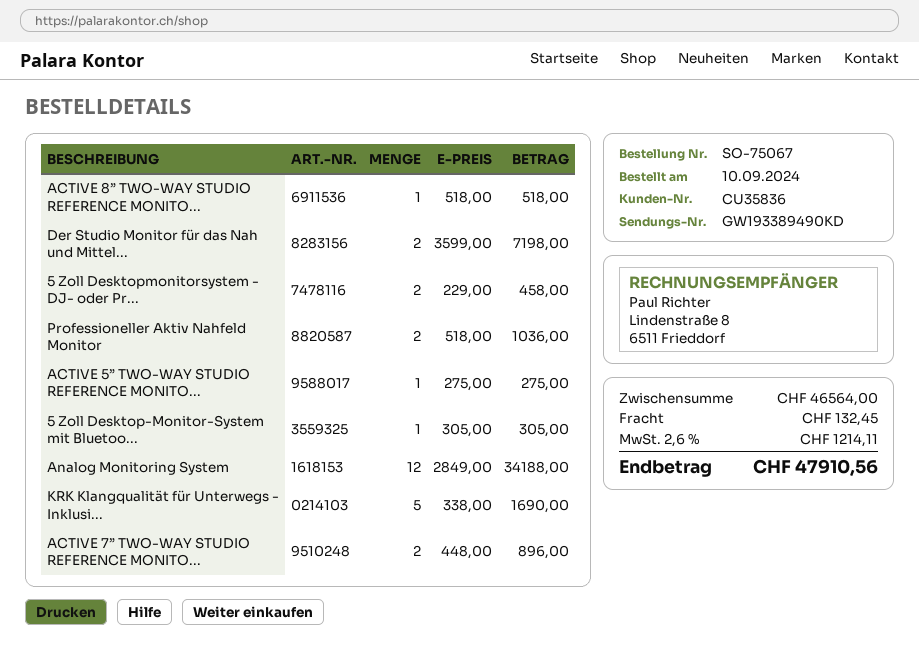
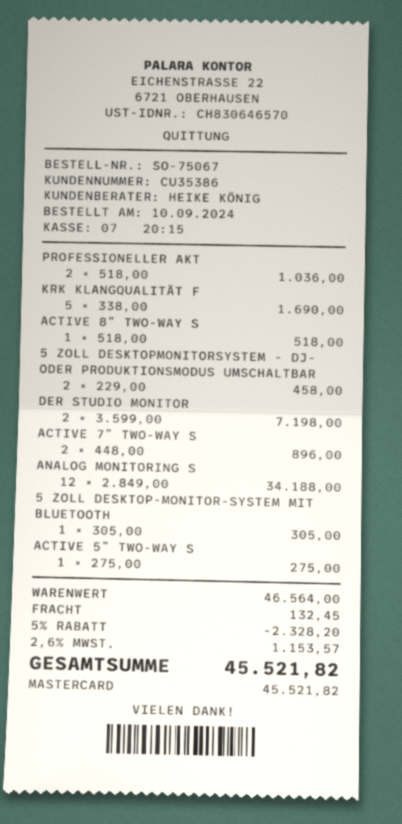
customer number: CU35836 -> CU35386
discount: none -> 5% = 2328.20
tax: 2.6% = 1214.11 -> 2.6% = 1153.57
total: 47910.56 -> 45521.82

